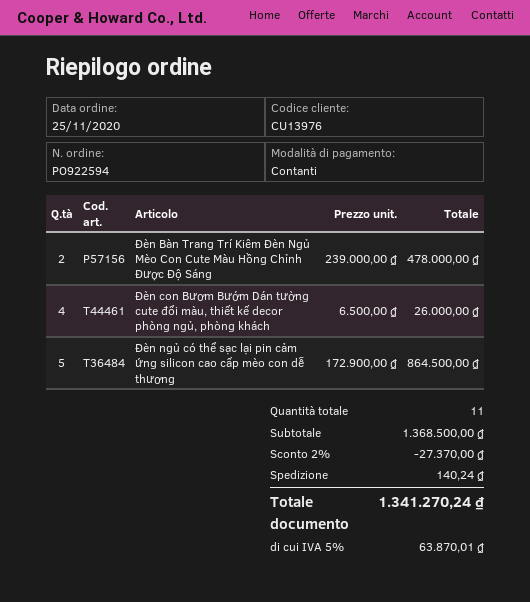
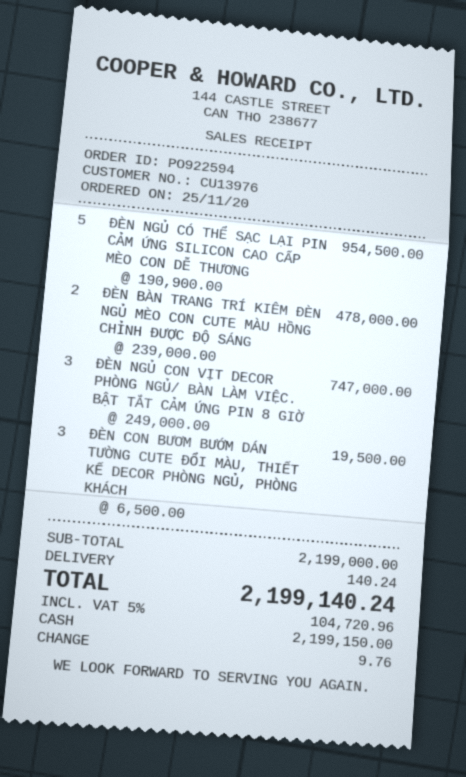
Đèn con Bươm Bướm Dán tường cute đổi màu, thiết kế decor phòng ngủ, phòng khách: 4 x 6500.00 = 26000.00 -> 3 x 6500.00 = 19500.00
Đèn ngủ có thể sạc lại pin cảm ứng silicon cao cấp mèo con dễ thương: 5 x 172900.00 = 864500.00 -> 5 x 190900.00 = 954500.00
ĐÈN NGỦ CON VỊT DECOR PHÒNG NGỦ/ BÀN LÀM VIỆC. BẬT TẮT CẢM ỨNG PIN 8 GIỜ: none -> 3 x 249000.00 = 747000.00
subtotal: 1368500.00 -> 2199000.00
discount: 2% = 27370.00 -> none
tax: 5% = 63870.01 -> 5% = 104720.96
total: 1341270.24 -> 2199140.24

